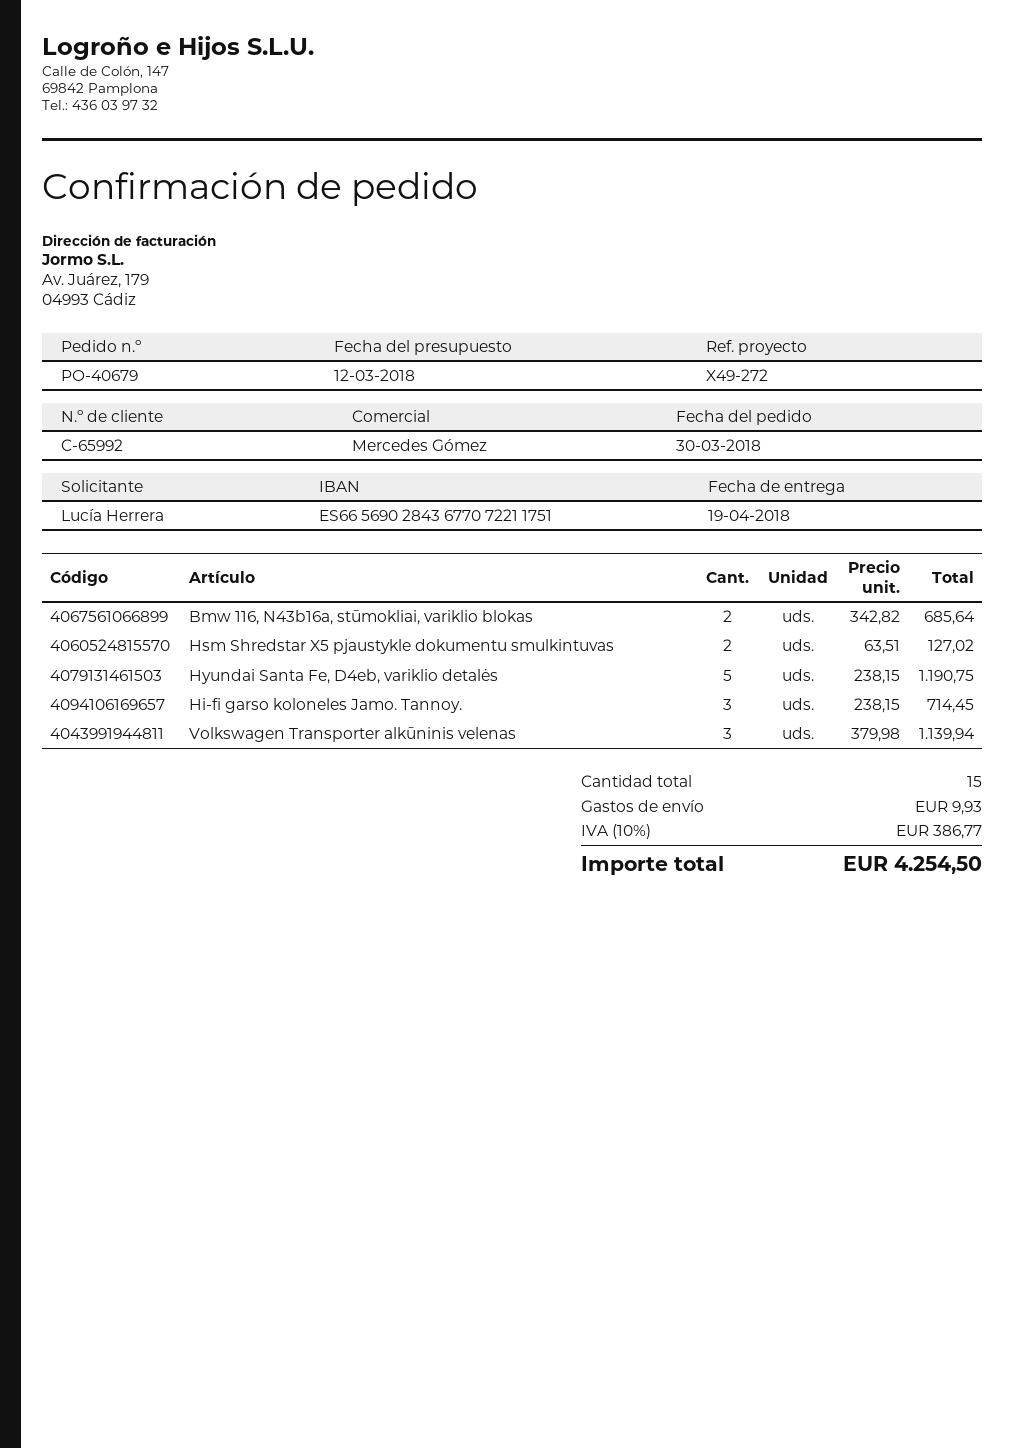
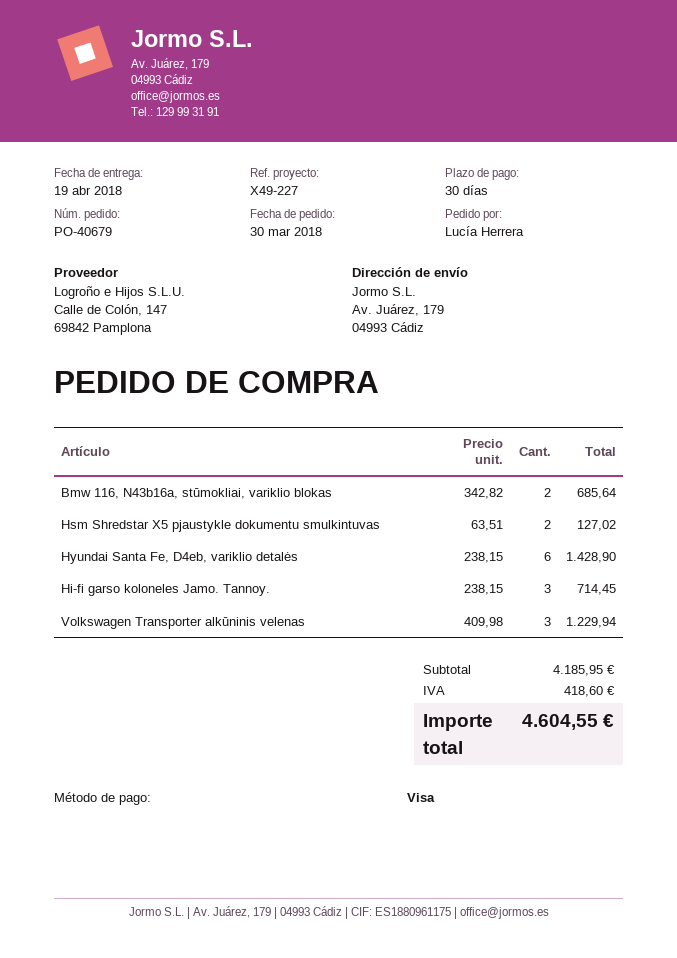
reference: X49-272 -> X49-227
Hyundai Santa Fe, D4eb, variklio detalės: 5 x 238.15 = 1190.75 -> 6 x 238.15 = 1428.90
Volkswagen Transporter alkūninis velenas: 3 x 379.98 = 1139.94 -> 3 x 409.98 = 1229.94
shipping: 9.93 -> none
tax: 386.77 -> 418.60
total: 4254.50 -> 4604.55

